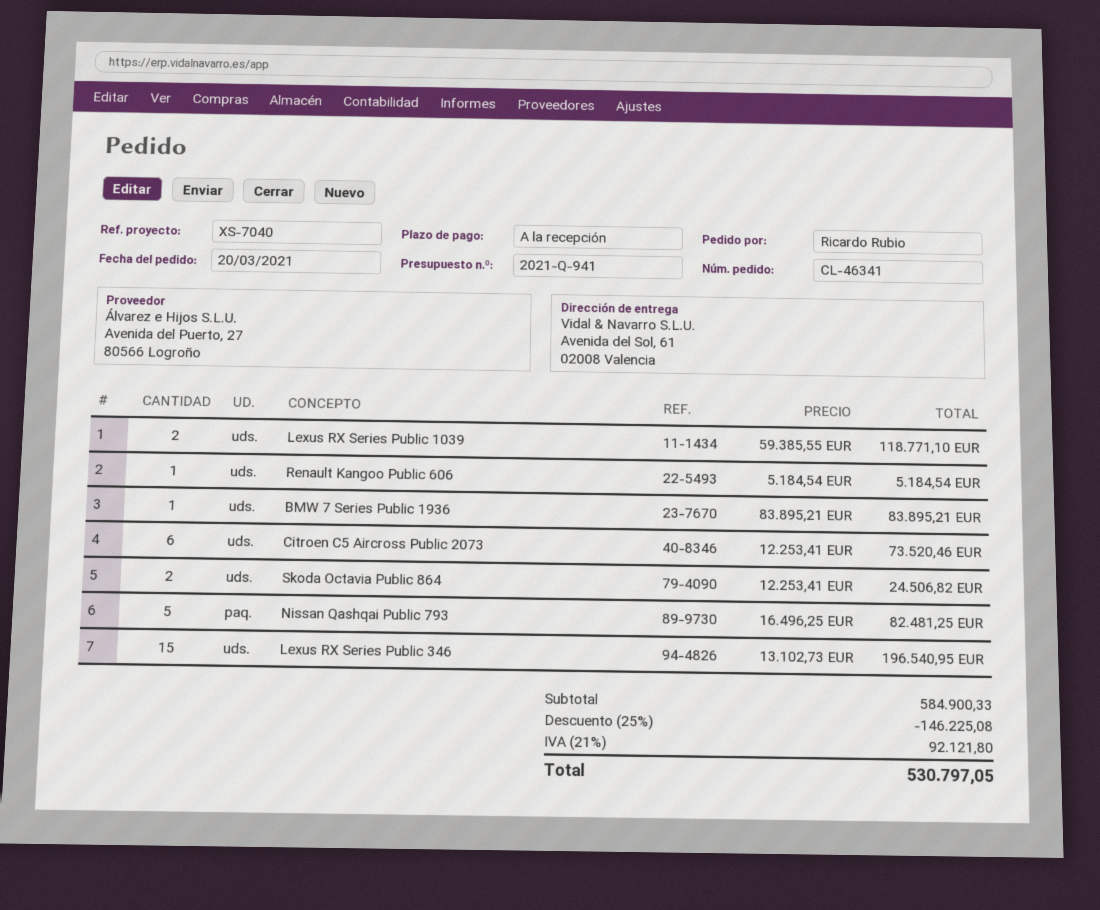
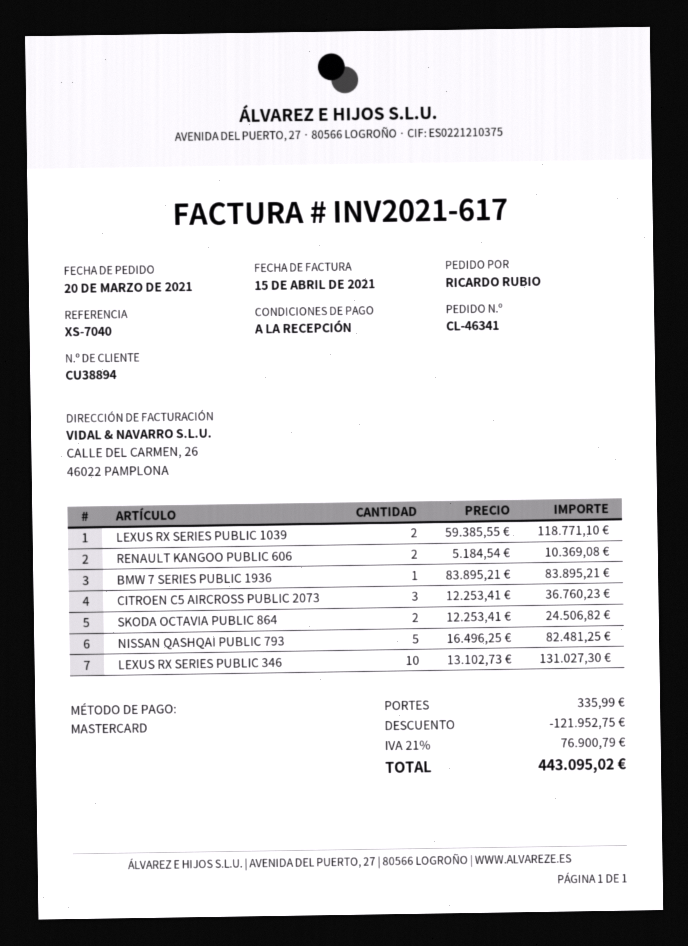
Renault Kangoo Public 606: 1 x 5184.54 = 5184.54 -> 2 x 5184.54 = 10369.08
Citroen C5 Aircross Public 2073: 6 x 12253.41 = 73520.46 -> 3 x 12253.41 = 36760.23
Lexus RX Series Public 346: 15 x 13102.73 = 196540.95 -> 10 x 13102.73 = 131027.30
discount: 146225.08 -> 121952.75
shipping: none -> 335.99
tax: 21% = 92121.80 -> 21% = 76900.79
total: 530797.05 -> 443095.02

